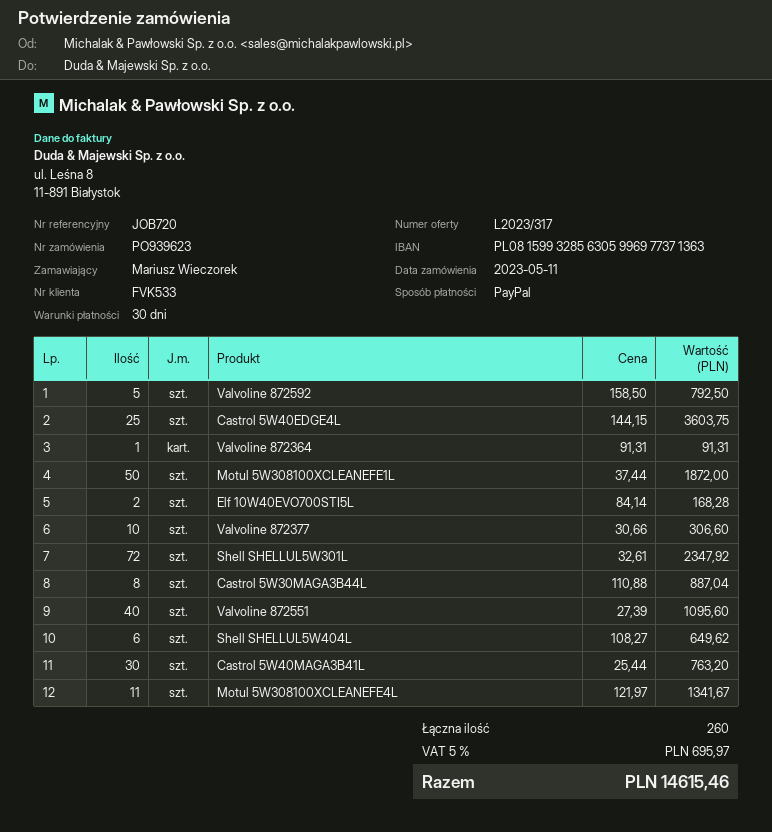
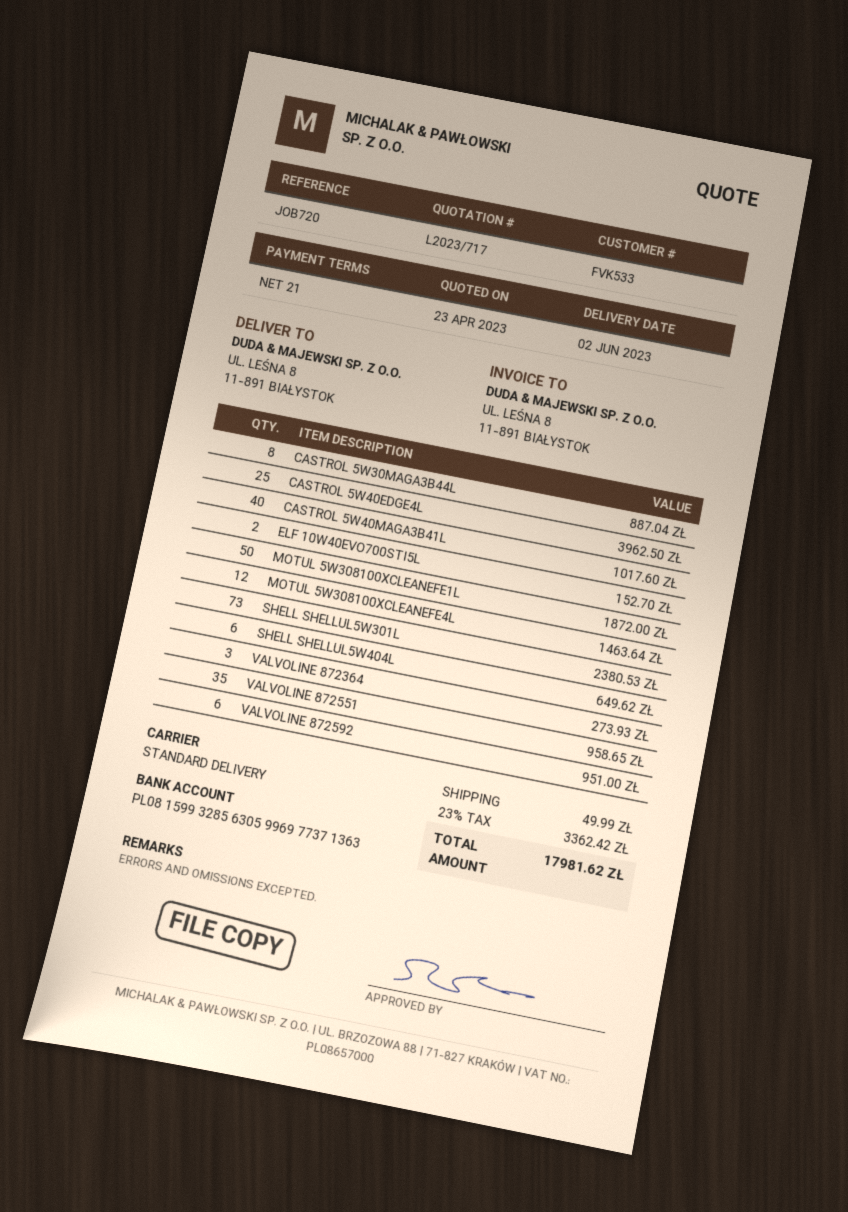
quote number: L2023/317 -> L2023/717
payment terms: 30 days -> 21 days
Valvoline 872592: 5 for 792.50 -> 6 for 951.00
Castrol 5W40EDGE4L: 25 for 3603.75 -> 25 for 3962.50
Valvoline 872364: 1 for 91.31 -> 3 for 273.93
Elf 10W40EVO700STI5L: 2 for 168.28 -> 2 for 152.70
Valvoline 872377: 10 for 306.60 -> none
Shell SHELLUL5W301L: 72 for 2347.92 -> 73 for 2380.53
Valvoline 872551: 40 for 1095.60 -> 35 for 958.65
Castrol 5W40MAGA3B41L: 30 for 763.20 -> 40 for 1017.60
Motul 5W308100XCLEANEFE4L: 11 for 1341.67 -> 12 for 1463.64
shipping: none -> 49.99
tax: 5% = 695.97 -> 23% = 3362.42
total: 14615.46 -> 17981.62

